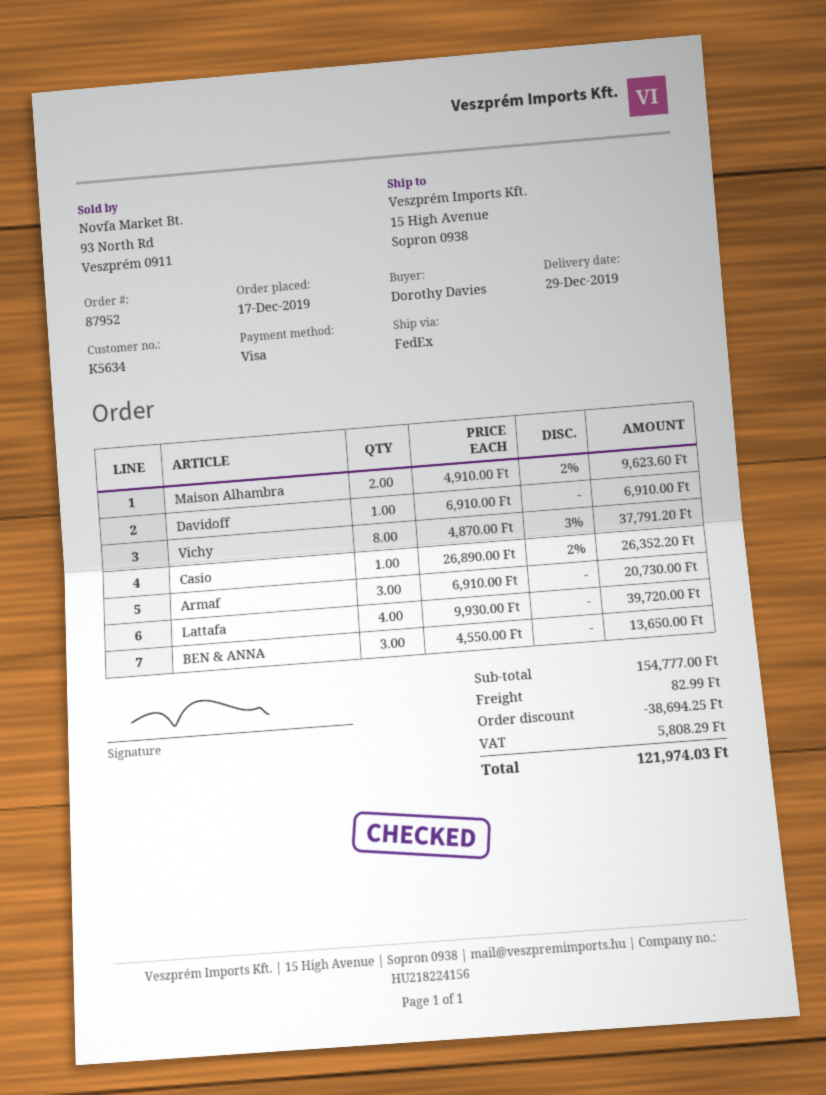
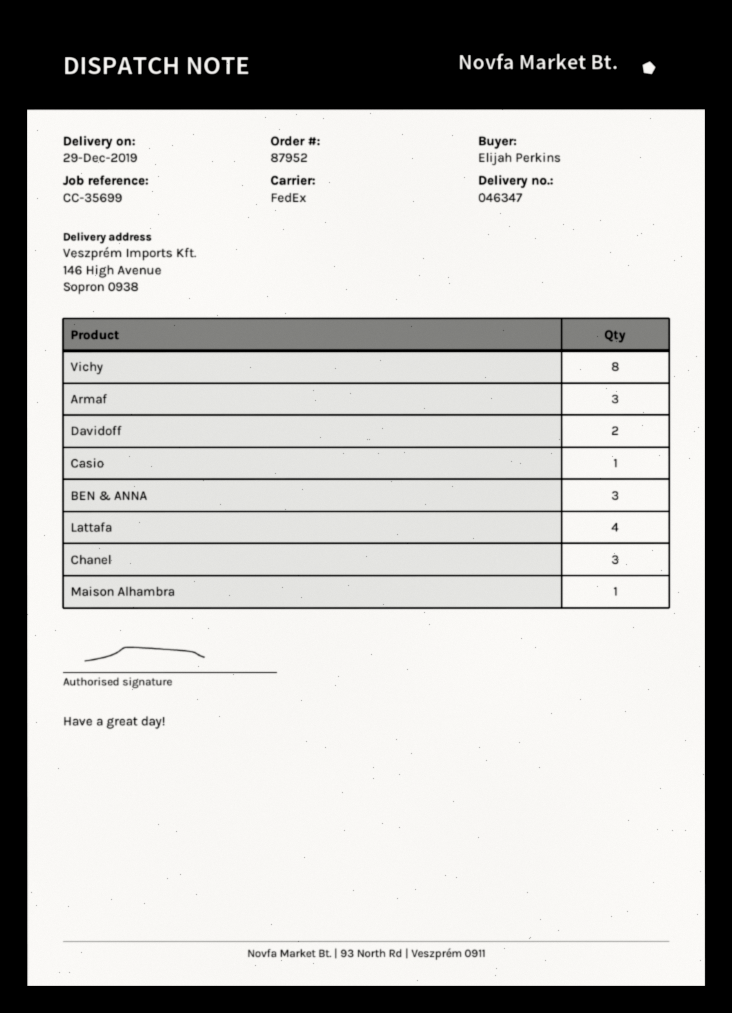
ordered by: Dorothy Davies -> Elijah Perkins
ship to: 15 High Avenue, Sopron 0938 -> 146 High Avenue, Sopron 0938
Maison Alhambra: 2 -> 1
Davidoff: 1 -> 2
Chanel: none -> 3

